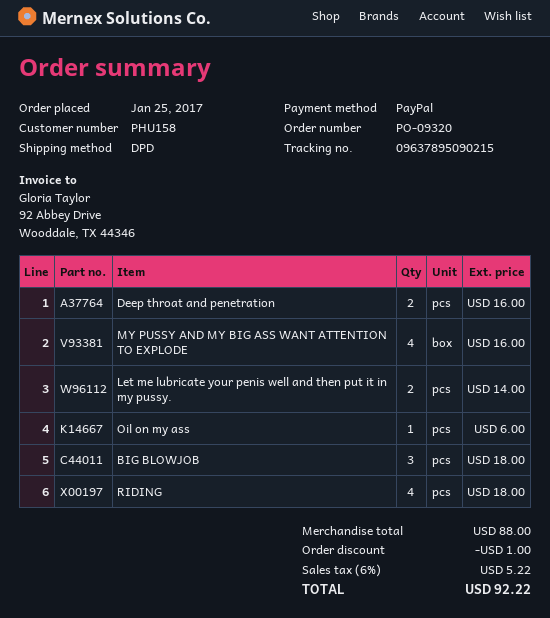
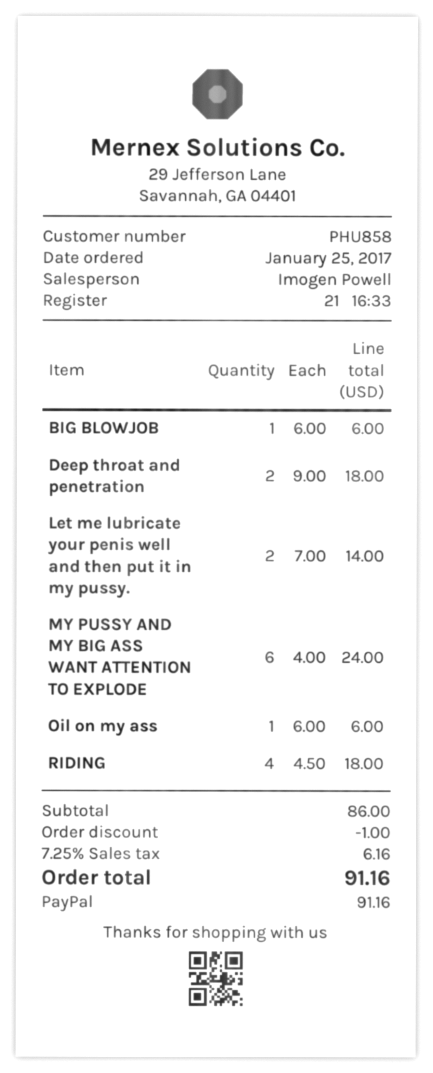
customer number: PHU158 -> PHU858
Deep throat and penetration: 2 for 16.00 -> 2 for 18.00
MY PUSSY AND MY BIG ASS WANT ATTENTION TO EXPLODE: 4 for 16.00 -> 6 for 24.00
BIG BLOWJOB: 3 for 18.00 -> 1 for 6.00
subtotal: 88.00 -> 86.00
tax: 6% = 5.22 -> 7.25% = 6.16
total: 92.22 -> 91.16

